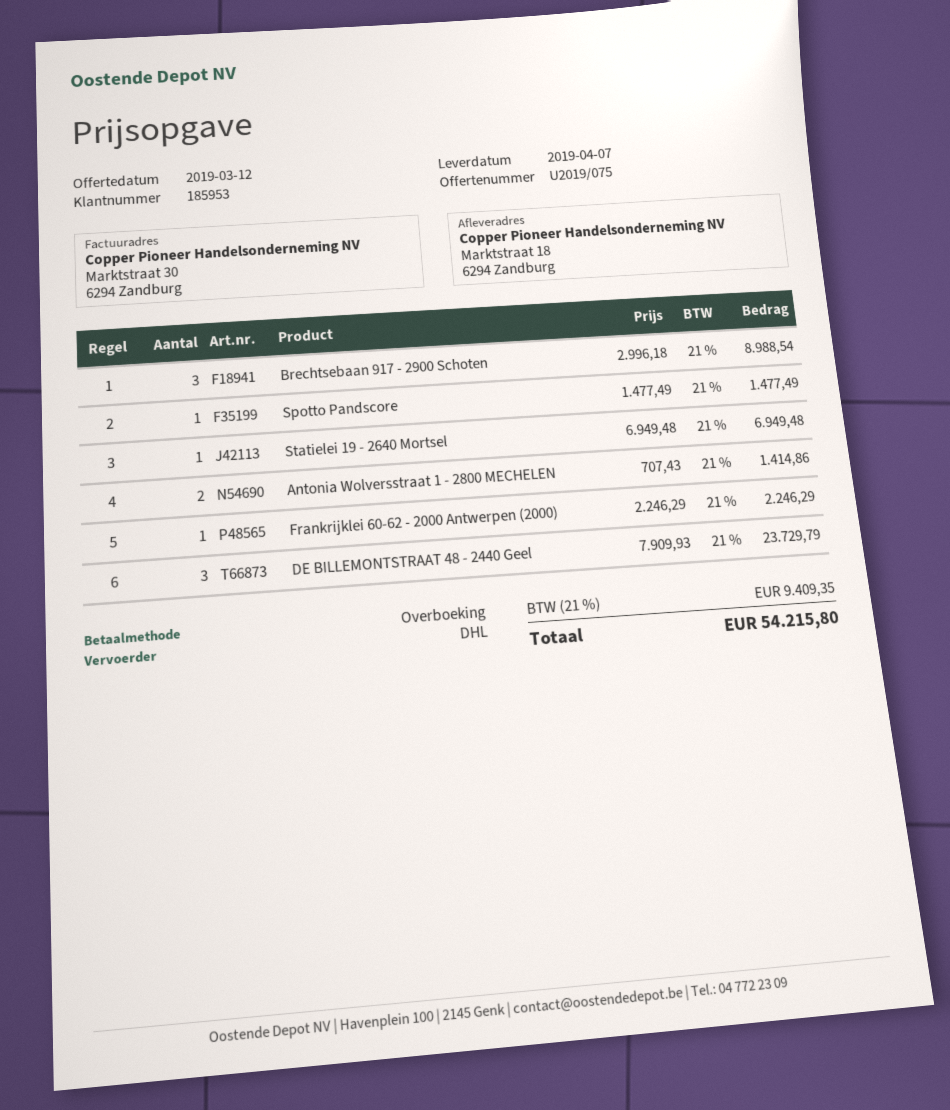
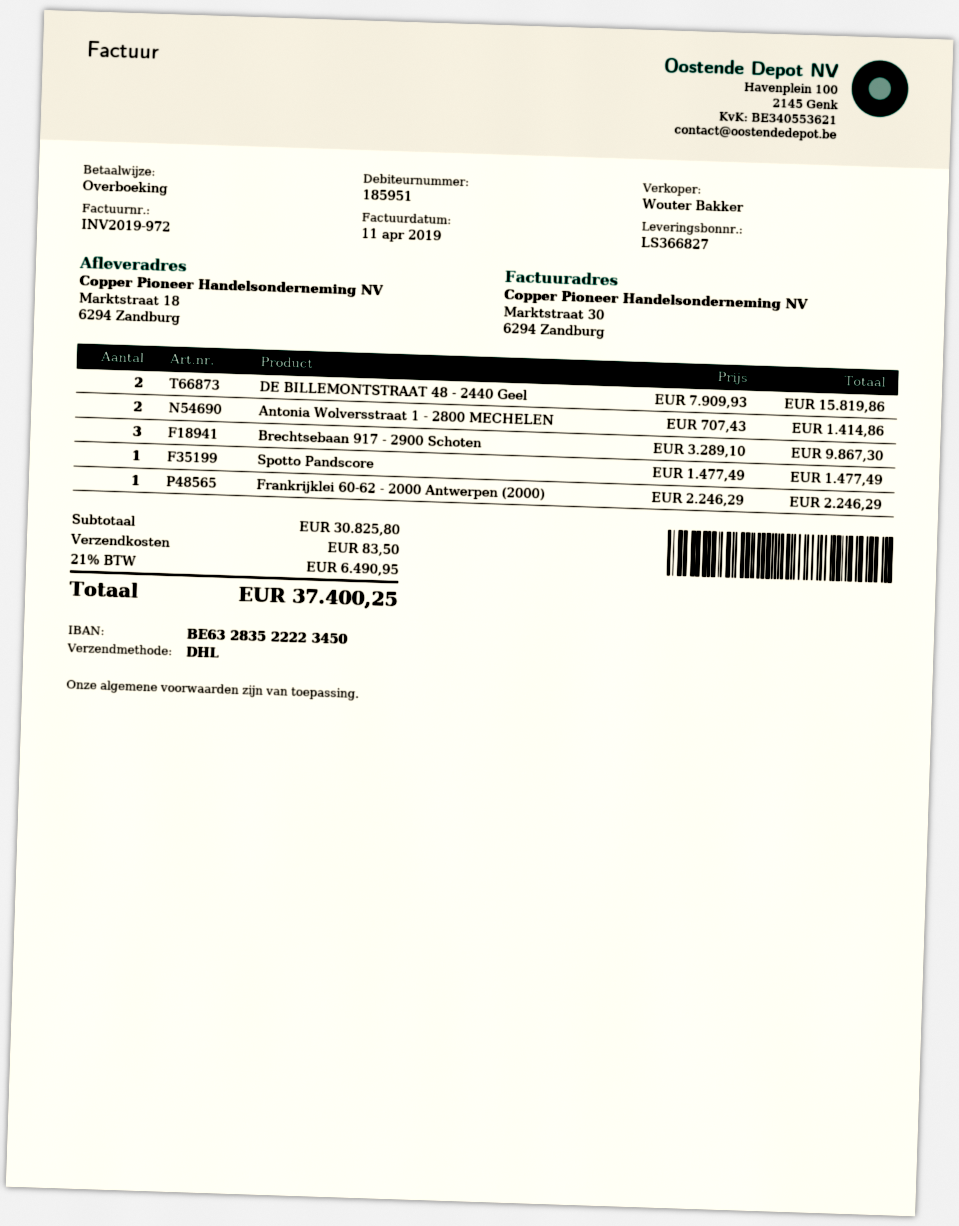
customer number: 185953 -> 185951
Brechtsebaan 917 - 2900 Schoten: 3 x 2996.18 = 8988.54 -> 3 x 3289.10 = 9867.30
Statielei 19 - 2640 Mortsel: 1 x 6949.48 = 6949.48 -> none
DE BILLEMONTSTRAAT 48 - 2440 Geel: 3 x 7909.93 = 23729.79 -> 2 x 7909.93 = 15819.86
shipping: none -> 83.50
tax: 21% = 9409.35 -> 21% = 6490.95
total: 54215.80 -> 37400.25

